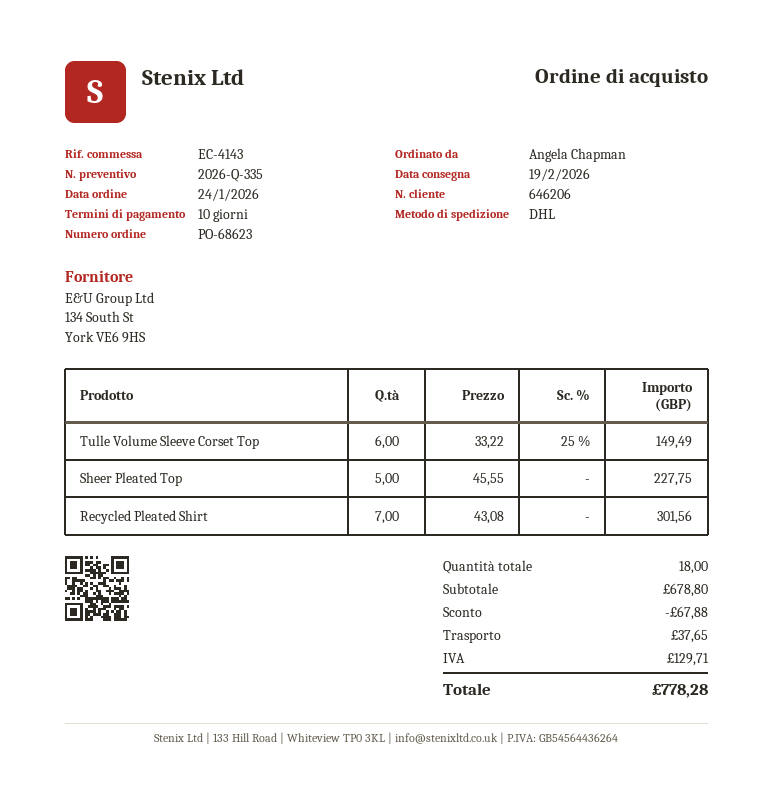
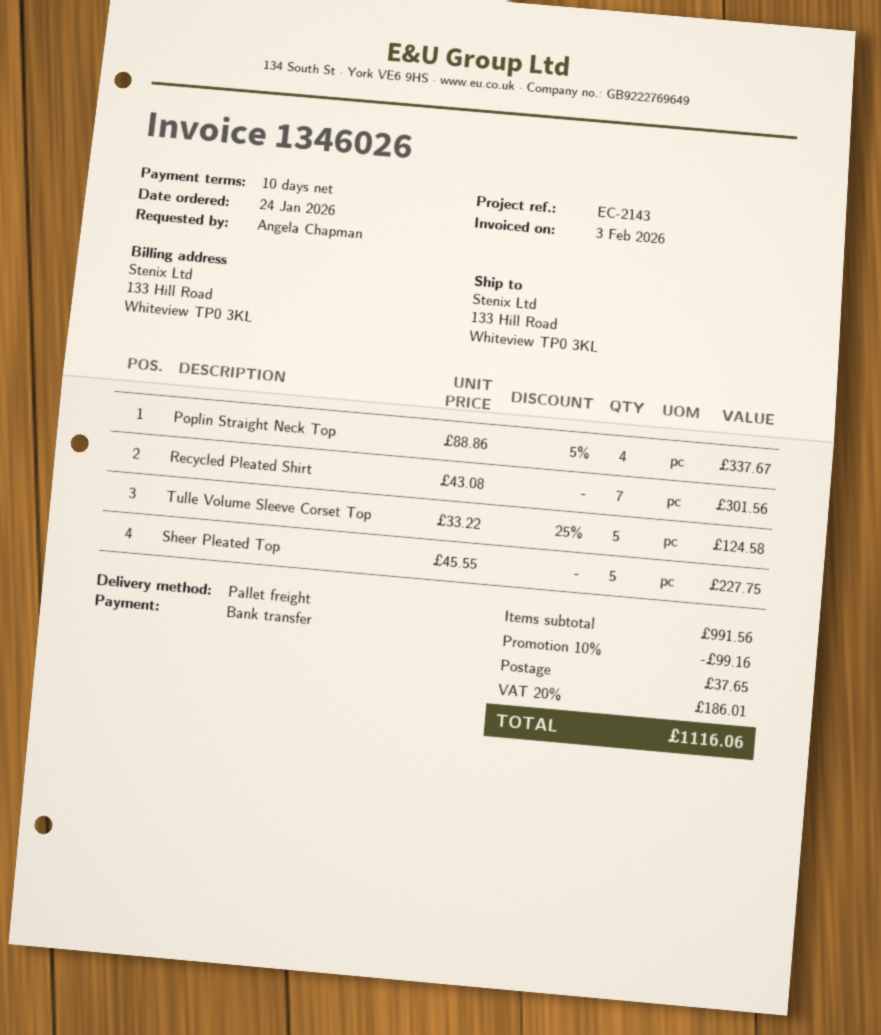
reference: EC-4143 -> EC-2143
shipping method: DHL -> pallet freight
Tulle Volume Sleeve Corset Top: 6 x 33.22 - 25% = 149.49 -> 5 x 33.22 - 25% = 124.58
Poplin Straight Neck Top: none -> 4 x 88.86 - 5% = 337.67
subtotal: 678.80 -> 991.56
discount: 67.88 -> 99.16
tax: 129.71 -> 186.01
total: 778.28 -> 1116.06

